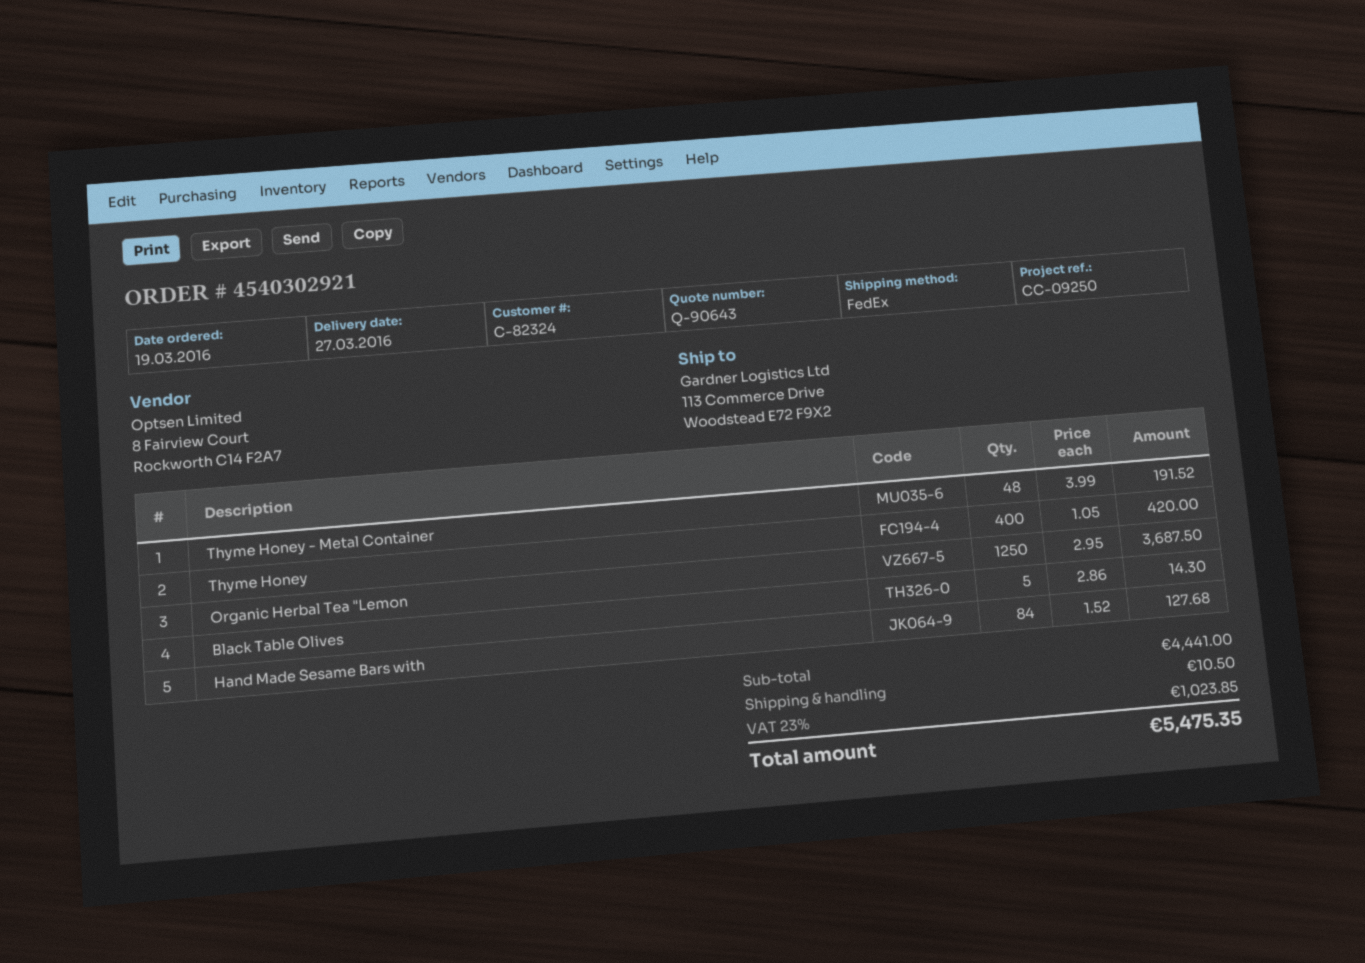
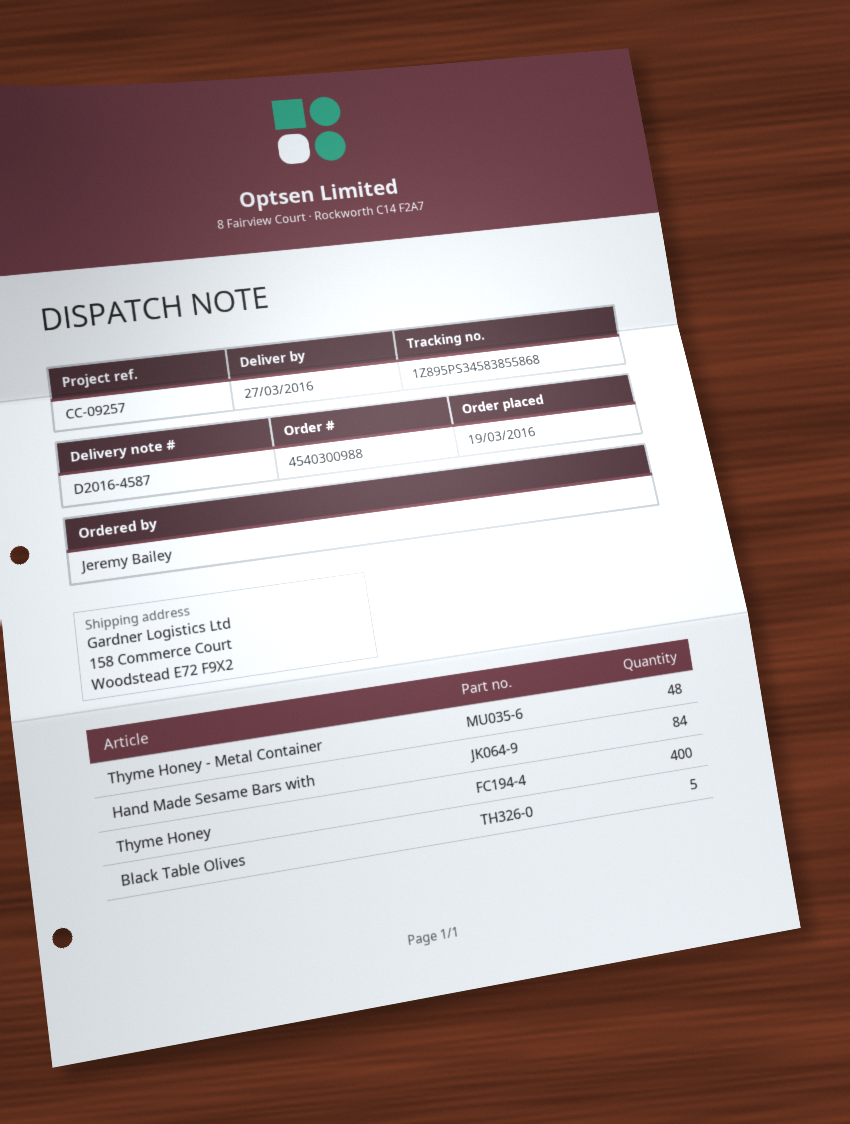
order number: 4540302921 -> 4540300988
reference: CC-09250 -> CC-09257
ship to: 113 Commerce Drive, Woodstead E72 F9X2 -> 158 Commerce Court, Woodstead E72 F9X2
Organic Herbal Tea "Lemon: 1250 -> none

